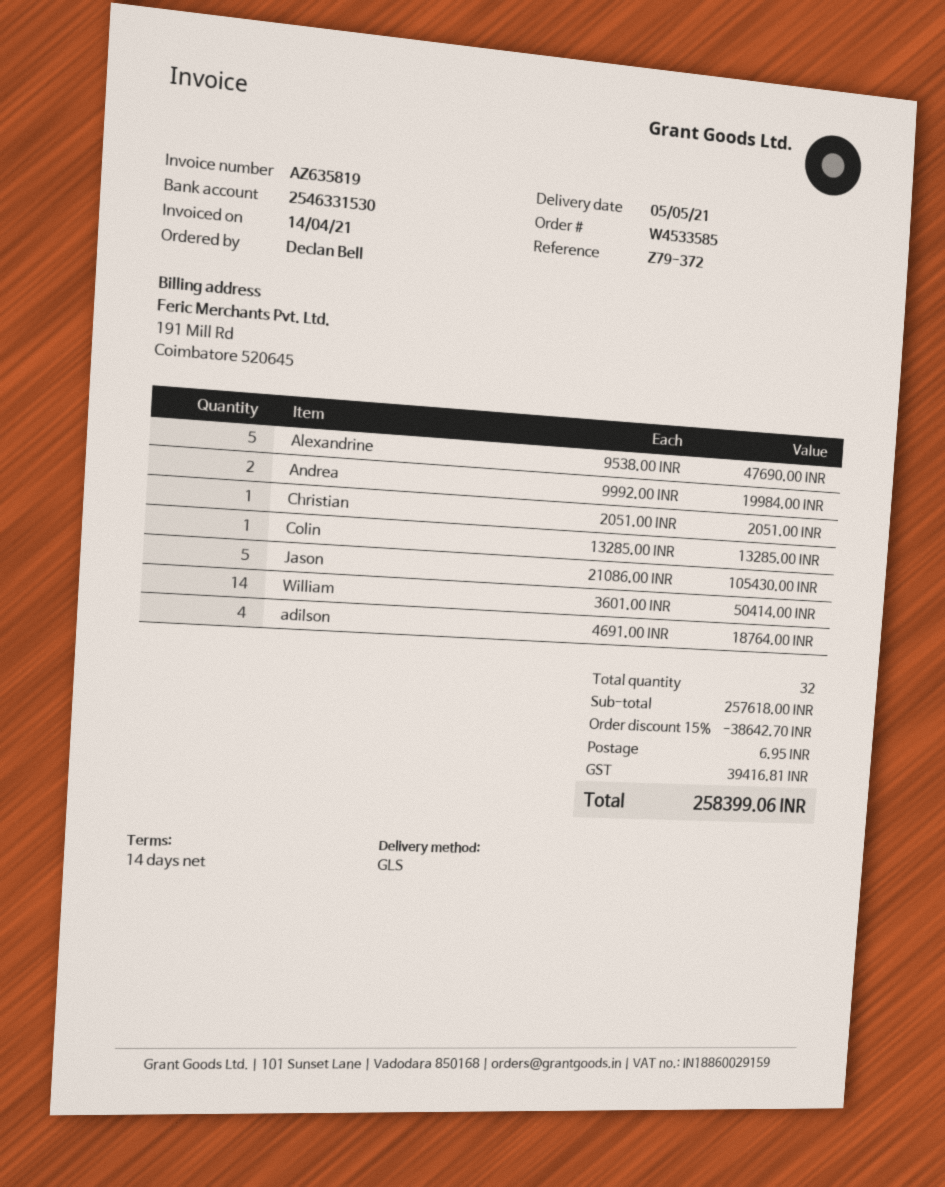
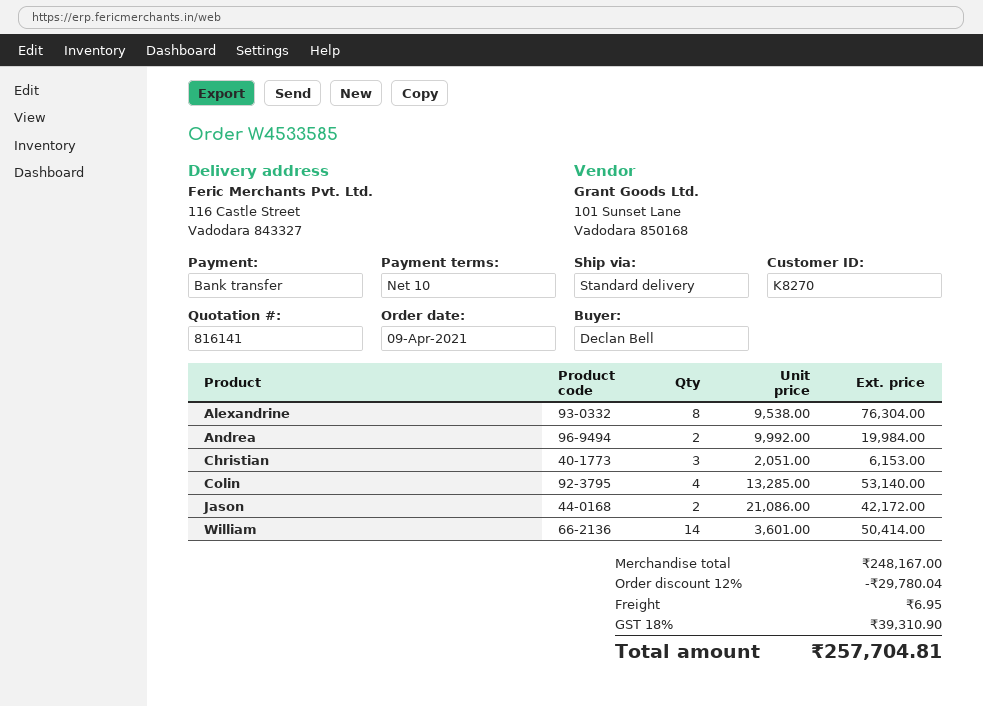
payment terms: 14 days -> 10 days
shipping method: GLS -> standard
Alexandrine: 5 x 9538.00 = 47690.00 -> 8 x 9538.00 = 76304.00
Christian: 1 x 2051.00 = 2051.00 -> 3 x 2051.00 = 6153.00
Colin: 1 x 13285.00 = 13285.00 -> 4 x 13285.00 = 53140.00
Jason: 5 x 21086.00 = 105430.00 -> 2 x 21086.00 = 42172.00
adilson: 4 x 4691.00 = 18764.00 -> none
subtotal: 257618.00 -> 248167.00
discount: 15% = 38642.70 -> 12% = 29780.04
tax: 39416.81 -> 39310.90
total: 258399.06 -> 257704.81

